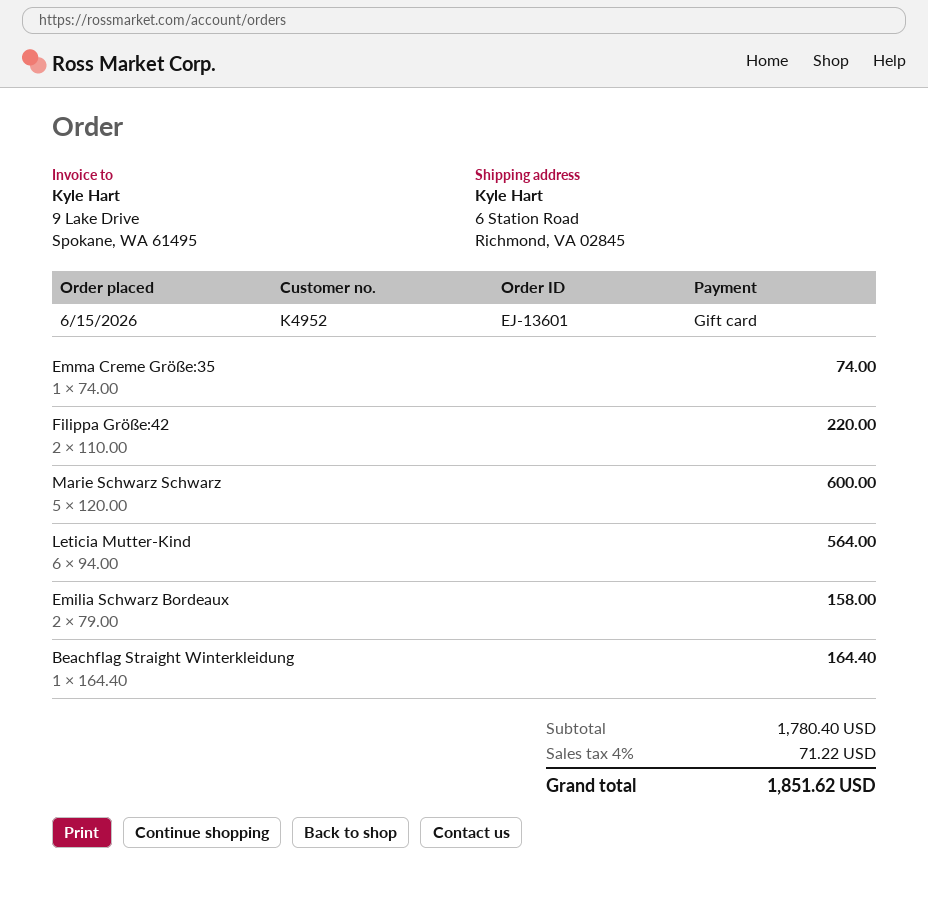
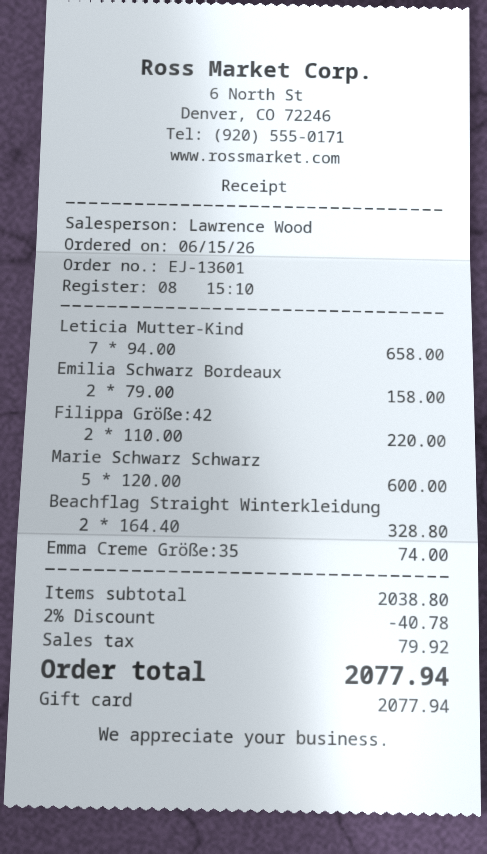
Leticia Mutter-Kind: 6 x 94.00 = 564.00 -> 7 x 94.00 = 658.00
Beachflag Straight Winterkleidung: 1 x 164.40 = 164.40 -> 2 x 164.40 = 328.80
subtotal: 1780.40 -> 2038.80
discount: none -> 2% = 40.78
tax: 71.22 -> 79.92
total: 1851.62 -> 2077.94

